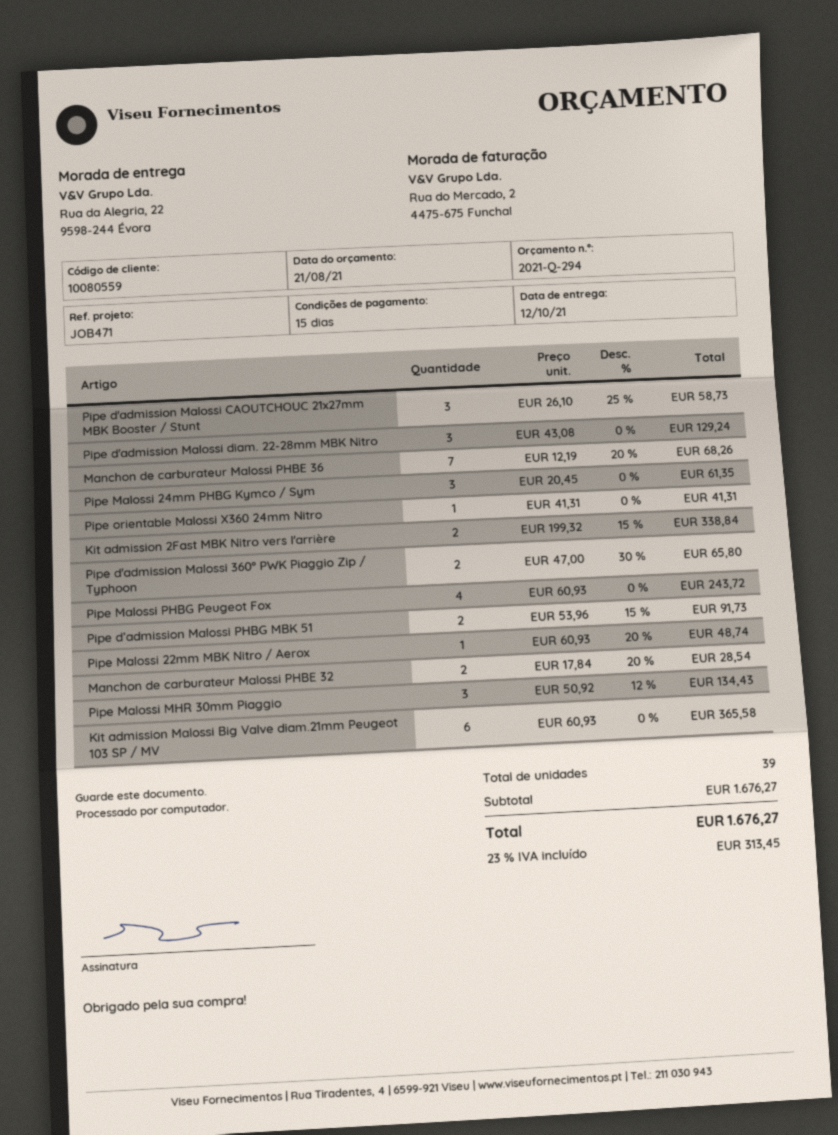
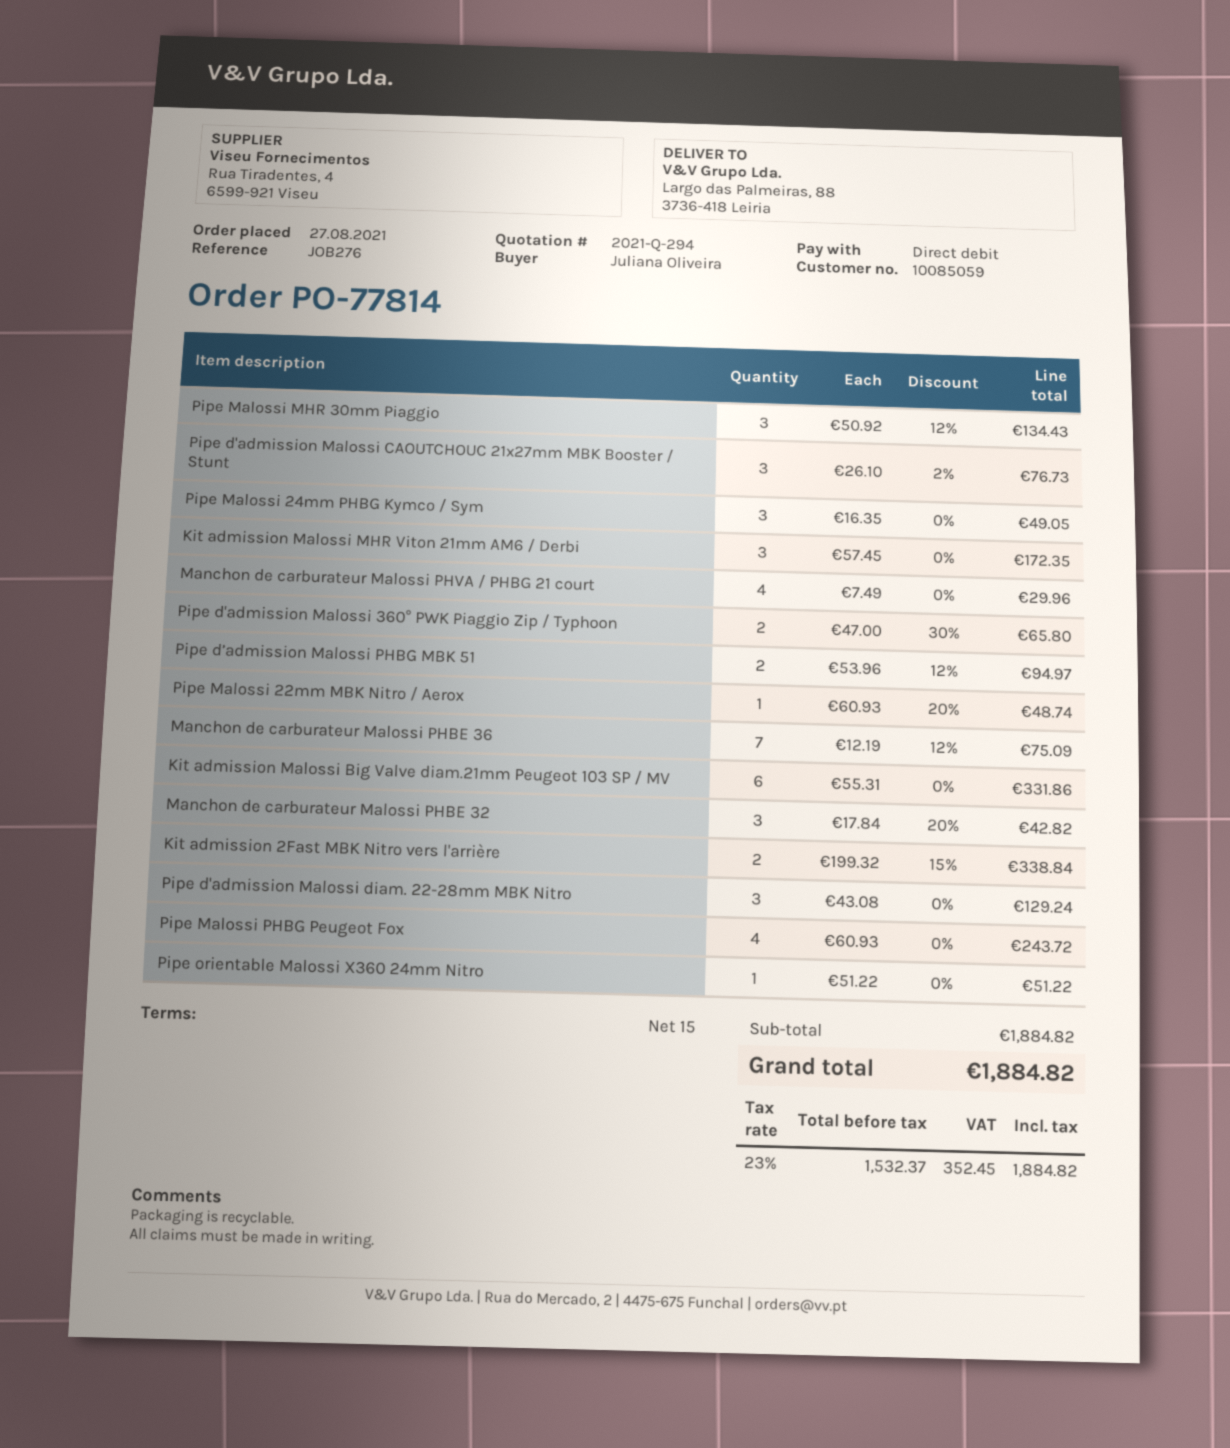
customer number: 10080559 -> 10085059
reference: JOB471 -> JOB276
ship to: Rua da Alegria, 22, 9598-244 Évora -> Largo das Palmeiras, 88, 3736-418 Leiria
Pipe d'admission Malossi CAOUTCHOUC 21x27mm MBK Booster / Stunt: 3 x 26.10 - 25% = 58.73 -> 3 x 26.10 - 2% = 76.73
Manchon de carburateur Malossi PHBE 36: 7 x 12.19 - 20% = 68.26 -> 7 x 12.19 - 12% = 75.09
Pipe Malossi 24mm PHBG Kymco / Sym: 3 x 20.45 = 61.35 -> 3 x 16.35 = 49.05
Pipe orientable Malossi X360 24mm Nitro: 1 x 41.31 = 41.31 -> 1 x 51.22 = 51.22
Pipe d’admission Malossi PHBG MBK 51: 2 x 53.96 - 15% = 91.73 -> 2 x 53.96 - 12% = 94.97
Manchon de carburateur Malossi PHBE 32: 2 x 17.84 - 20% = 28.54 -> 3 x 17.84 - 20% = 42.82
Kit admission Malossi Big Valve diam.21mm Peugeot 103 SP / MV: 6 x 60.93 = 365.58 -> 6 x 55.31 = 331.86
Kit admission Malossi MHR Viton 21mm AM6 / Derbi: none -> 3 x 57.45 = 172.35
Manchon de carburateur Malossi PHVA / PHBG 21 court: none -> 4 x 7.49 = 29.96
subtotal: 1676.27 -> 1884.82
tax: 23% = 313.45 -> 23% = 352.45
total: 1676.27 -> 1884.82

